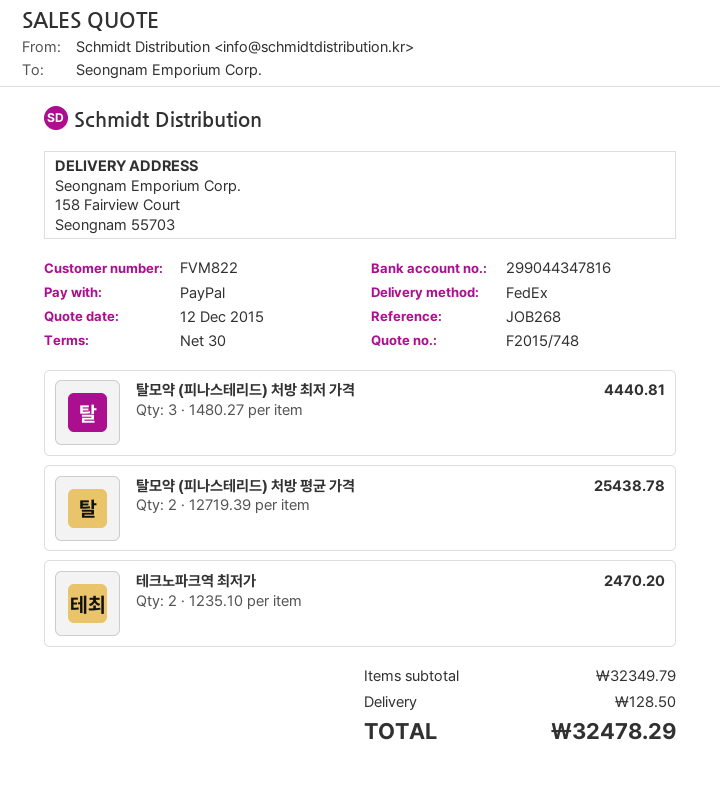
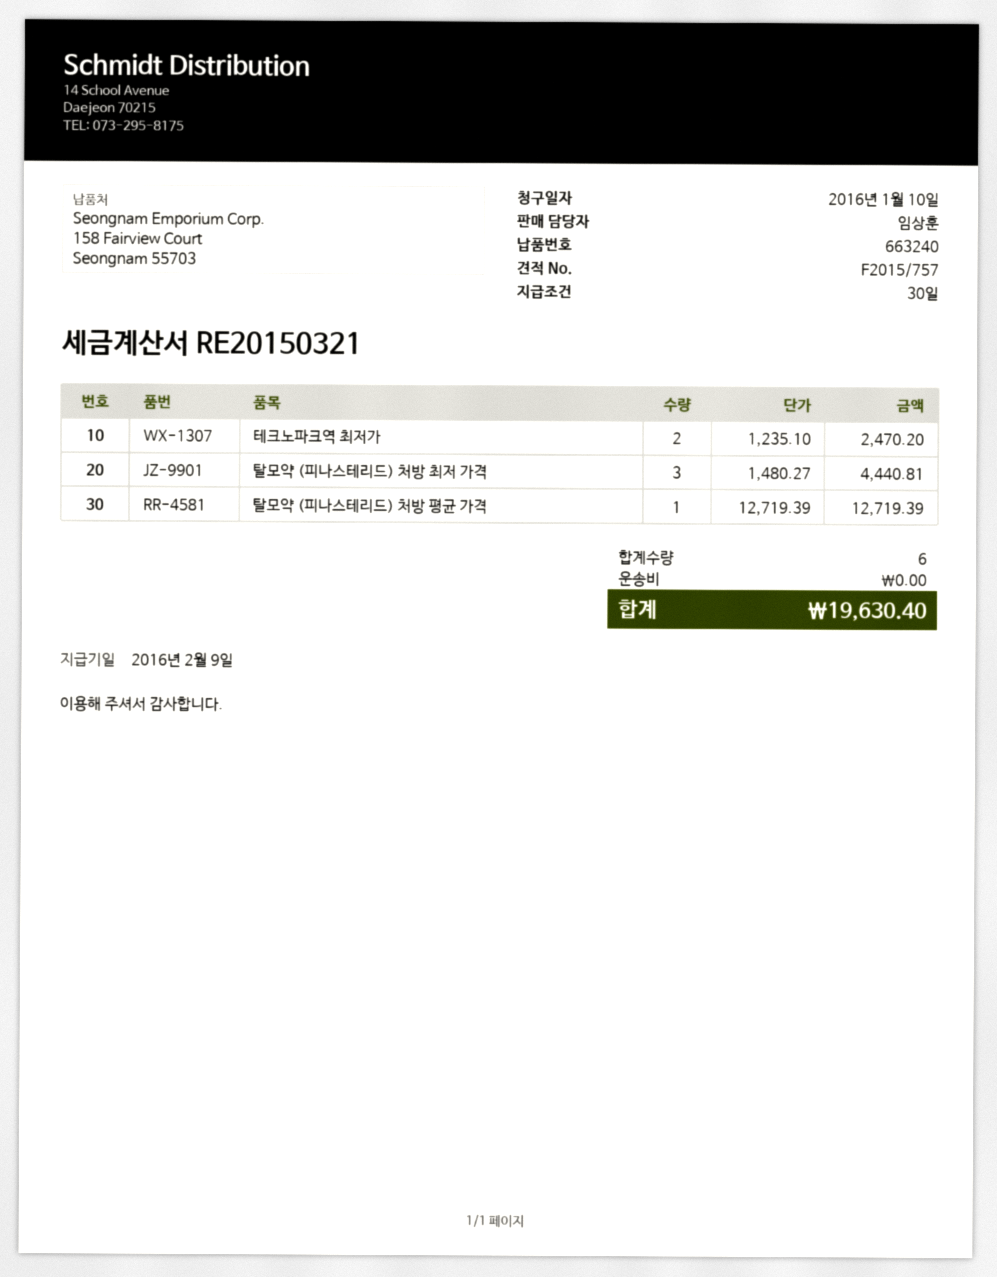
quote number: F2015/748 -> F2015/757
탈모약 (피나스테리드) 처방 평균 가격: 2 x 12719.39 = 25438.78 -> 1 x 12719.39 = 12719.39
shipping: 128.50 -> 0.00
total: 32478.29 -> 19630.40

